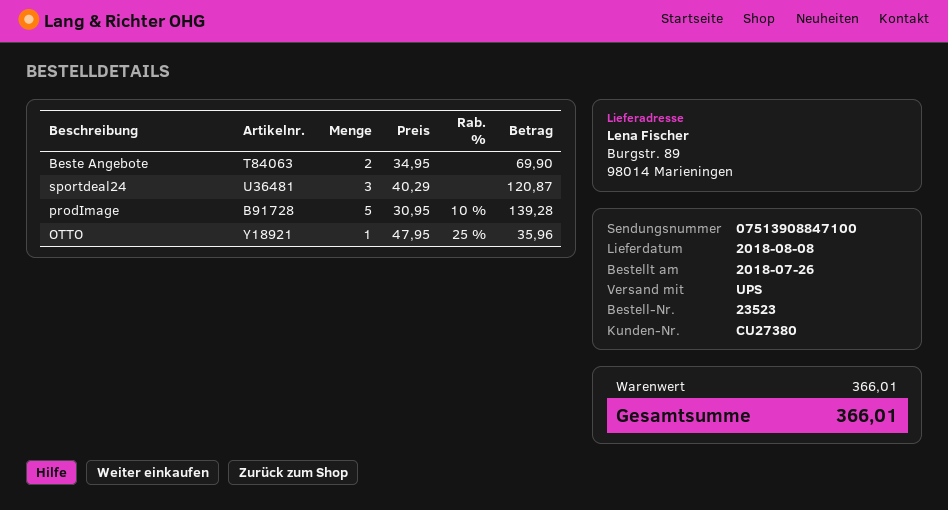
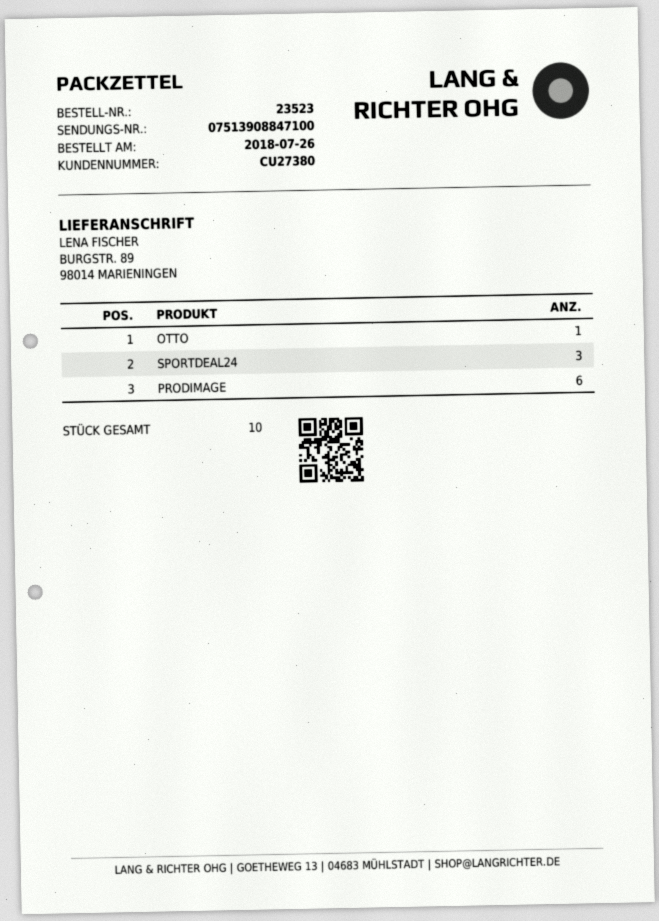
Beste Angebote: 2 -> none
prodImage: 5 -> 6

